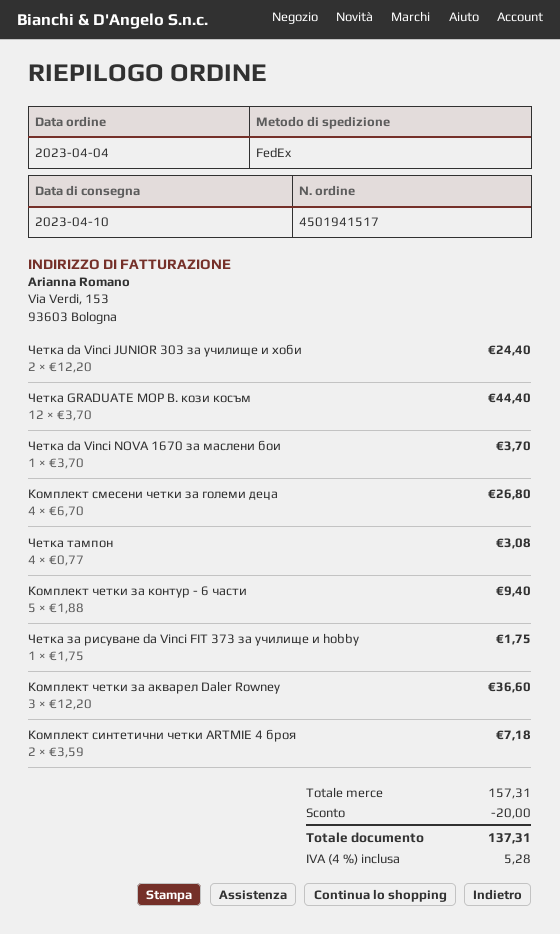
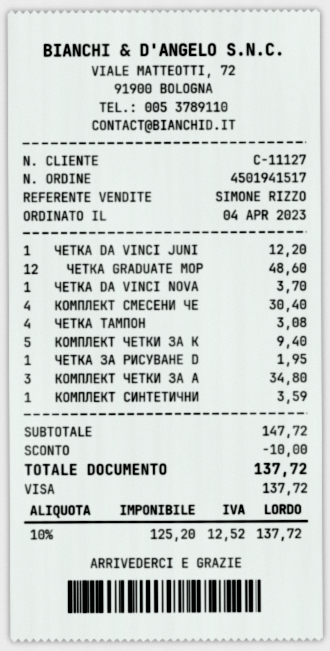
Четка da Vinci JUNIOR 303 за училище и хоби: 2 for 24.40 -> 1 for 12.20
Четка GRADUATE MOP B. кози косъм: 12 for 44.40 -> 12 for 48.60
Комплект смесени четки за големи деца: 4 for 26.80 -> 4 for 30.40
Четка за рисуване da Vinci FIT 373 за училище и hobby: 1 for 1.75 -> 1 for 1.95
Комплект четки за акварел Daler Rowney: 3 for 36.60 -> 3 for 34.80
Комплект синтетични четки ARTMIE 4 броя: 2 for 7.18 -> 1 for 3.59
subtotal: 157.31 -> 147.72
discount: 20.00 -> 10.00
tax: 4% = 5.28 -> 10% = 12.52
total: 137.31 -> 137.72

